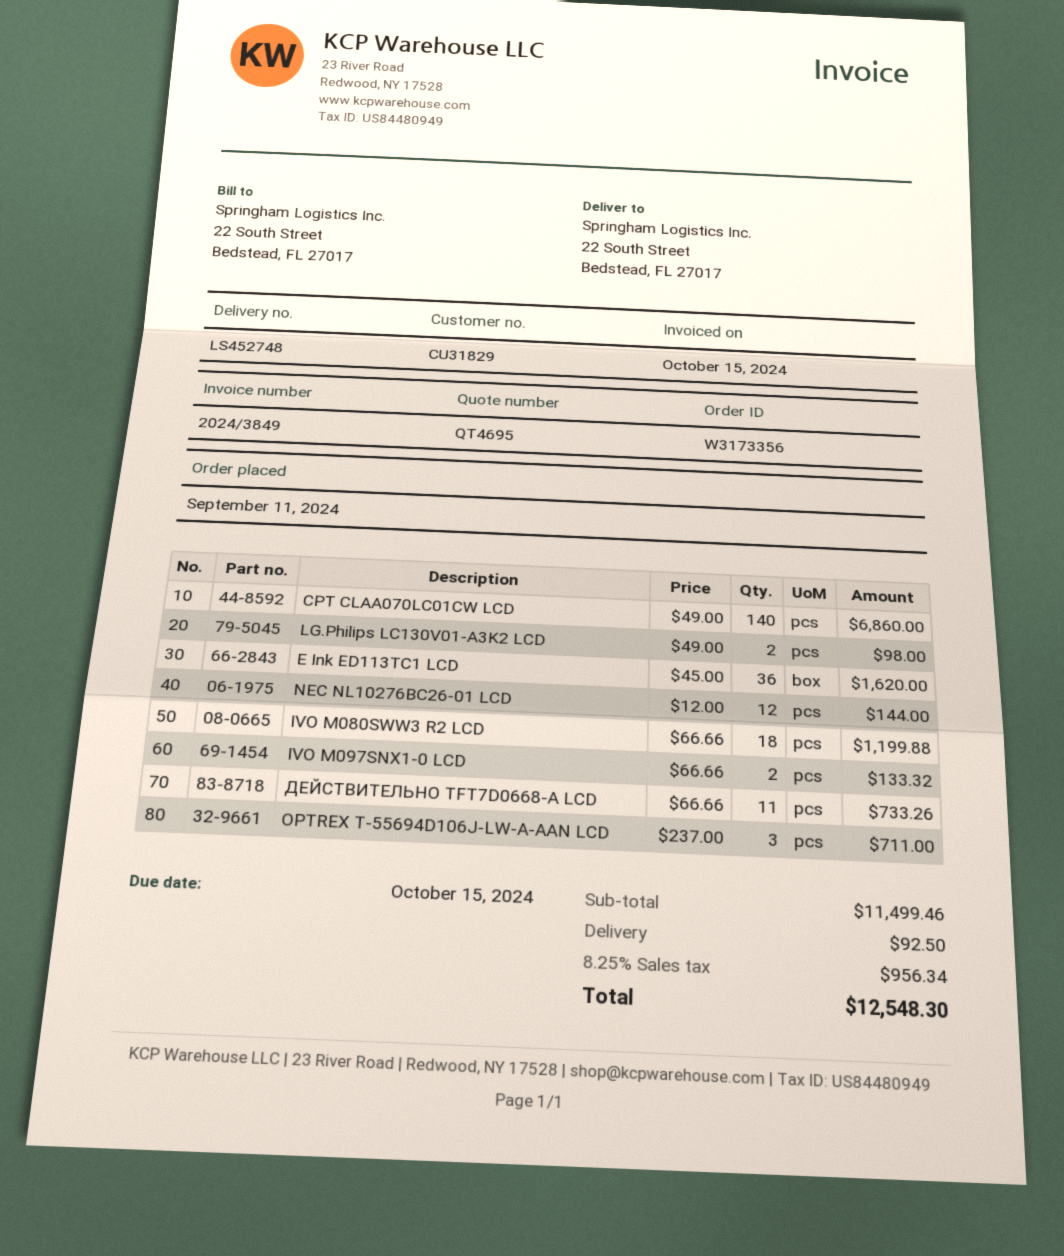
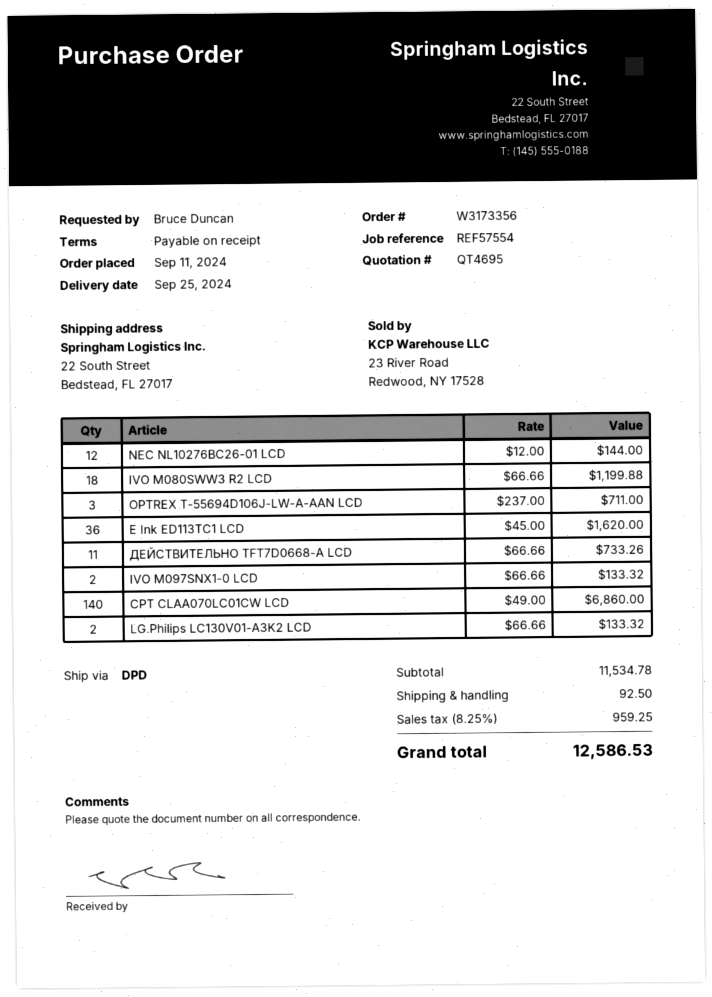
LG.Philips LC130V01-A3K2 LCD: 2 x 49.00 = 98.00 -> 2 x 66.66 = 133.32
subtotal: 11499.46 -> 11534.78
tax: 8.25% = 956.34 -> 8.25% = 959.25
total: 12548.30 -> 12586.53

